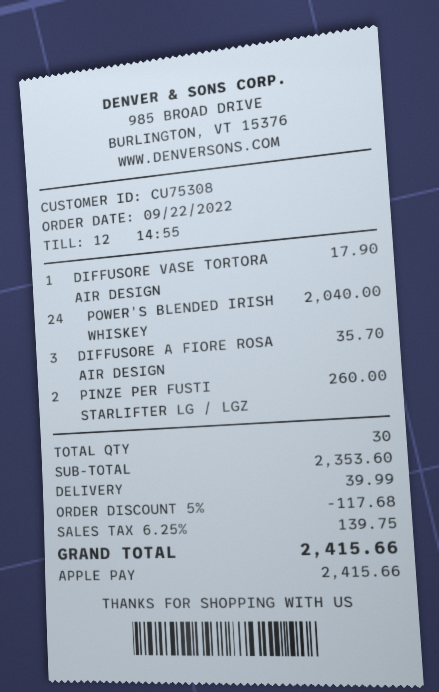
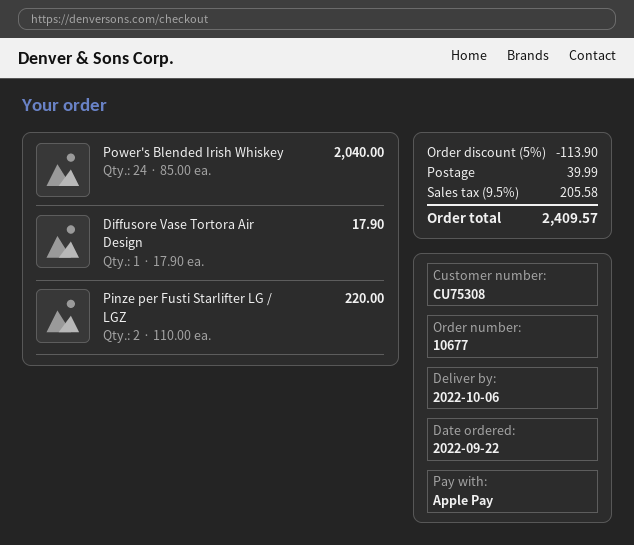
DIFFUSORE A FIORE ROSA AIR DESIGN: 3 for 35.70 -> none
PINZE PER FUSTI STARLIFTER LG / LGZ: 2 for 260.00 -> 2 for 220.00
discount: 5% = 117.68 -> 5% = 113.90
tax: 6.25% = 139.75 -> 9.5% = 205.58
total: 2415.66 -> 2409.57

